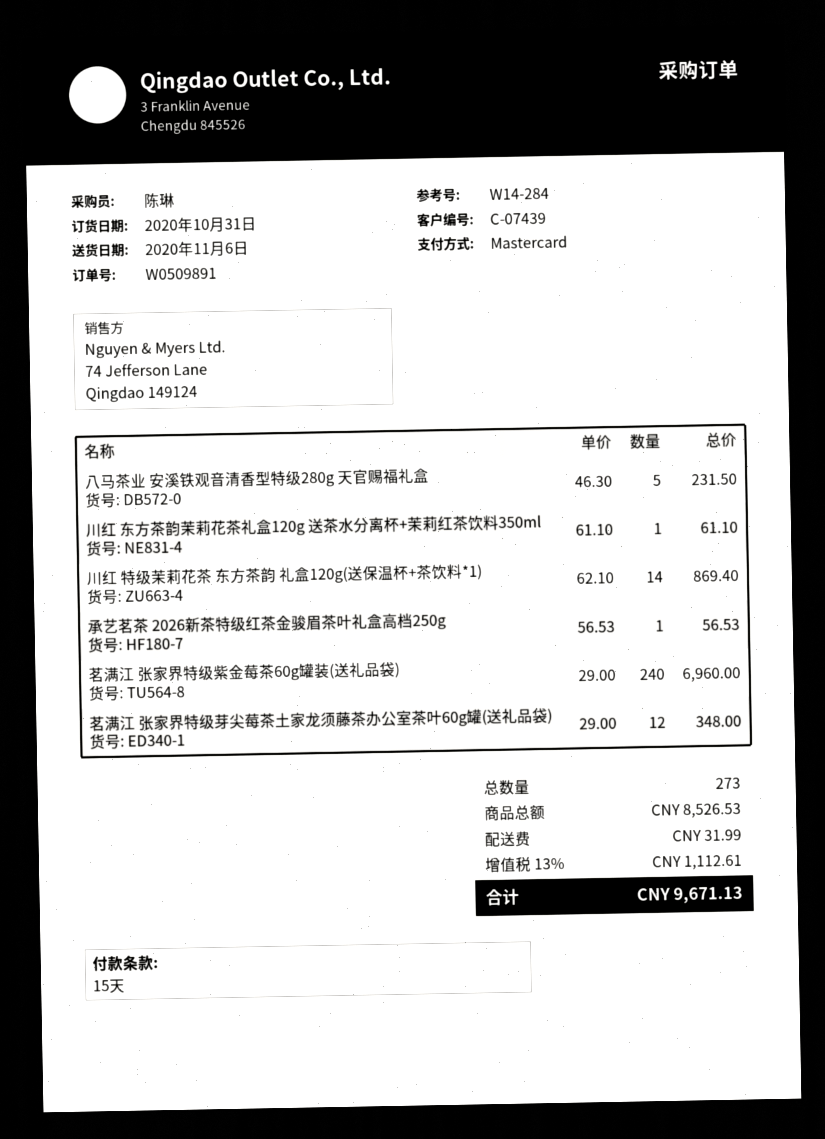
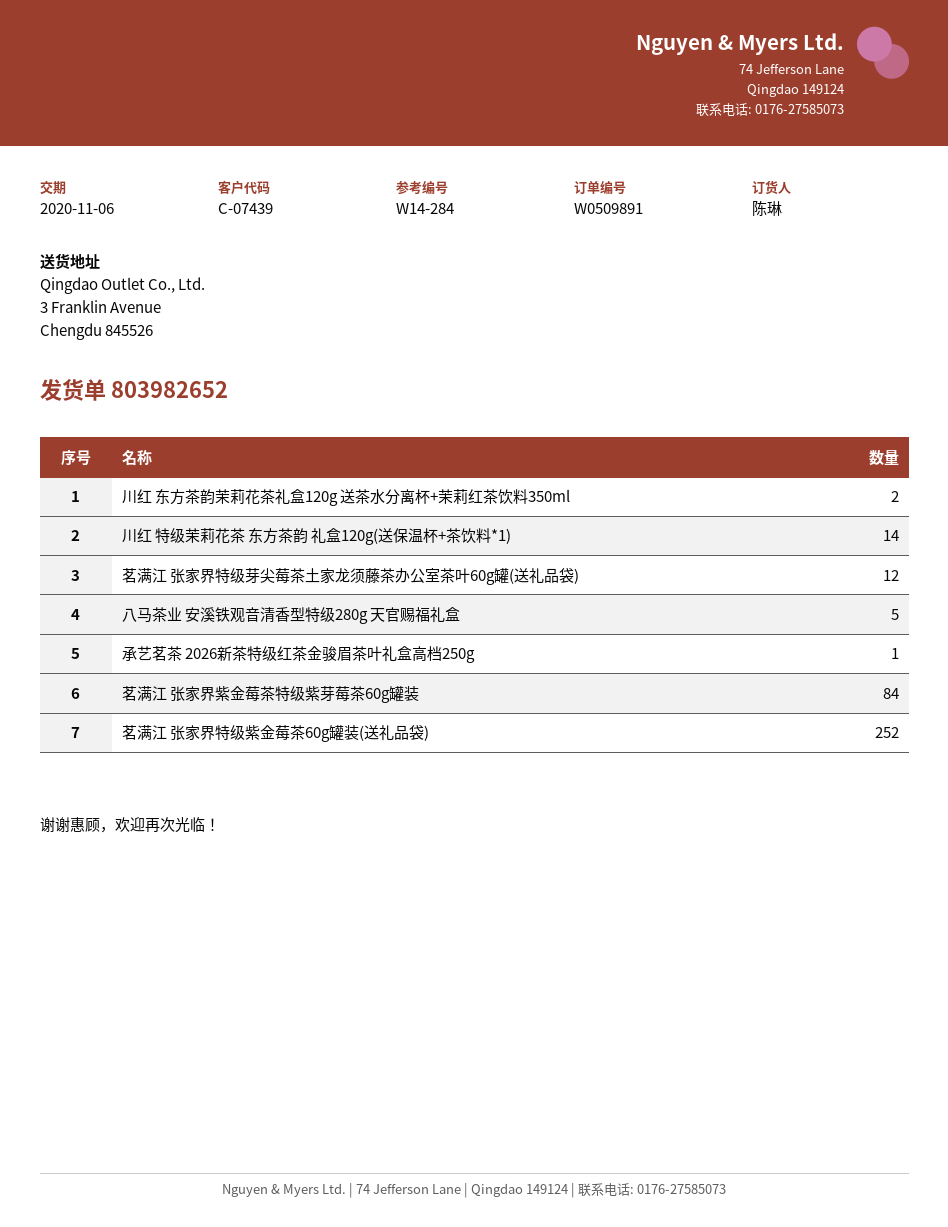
川红 东方茶韵茉莉花茶礼盒120g 送茶水分离杯+茉莉红茶饮料350ml: 1 -> 2
茗满江 张家界特级紫金莓茶60g罐装(送礼品袋): 240 -> 252
茗满江 张家界紫金莓茶特级紫芽莓茶60g罐装: none -> 84

